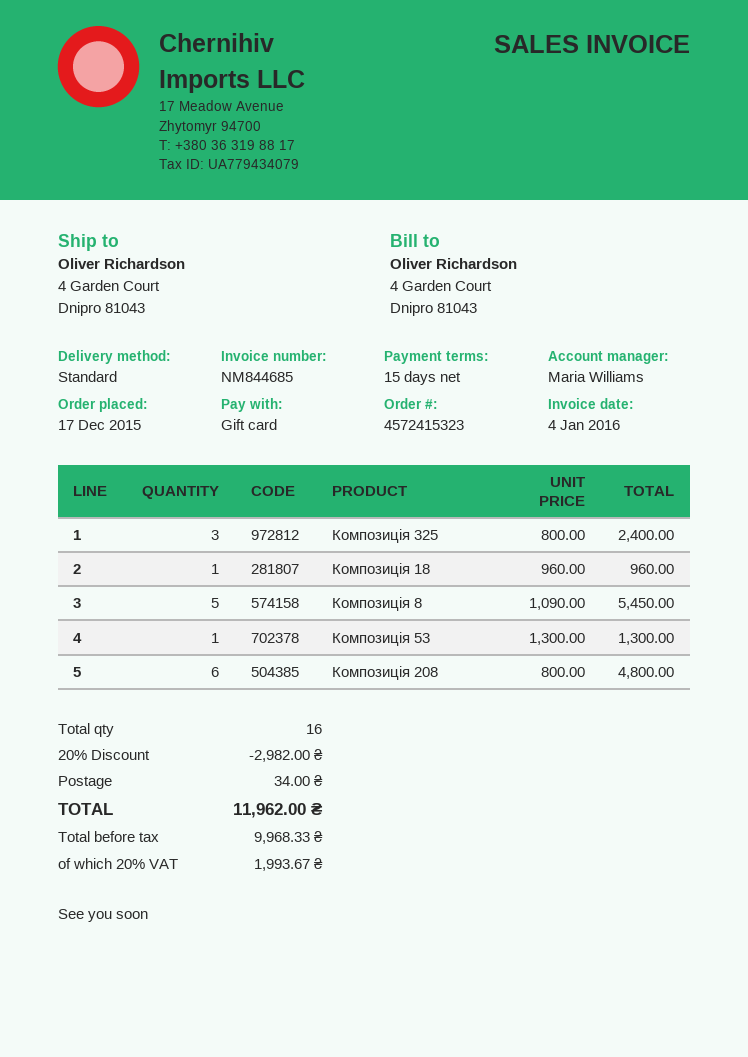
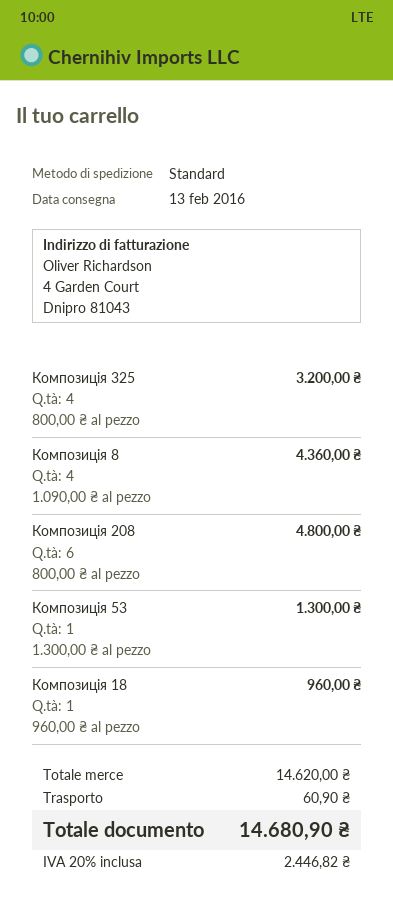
Композиція 325: 3 x 800.00 = 2400.00 -> 4 x 800.00 = 3200.00
Композиція 8: 5 x 1090.00 = 5450.00 -> 4 x 1090.00 = 4360.00
discount: 20% = 2982.00 -> none
shipping: 34.00 -> 60.90
tax: 20% = 1993.67 -> 20% = 2446.82
total: 11962.00 -> 14680.90

